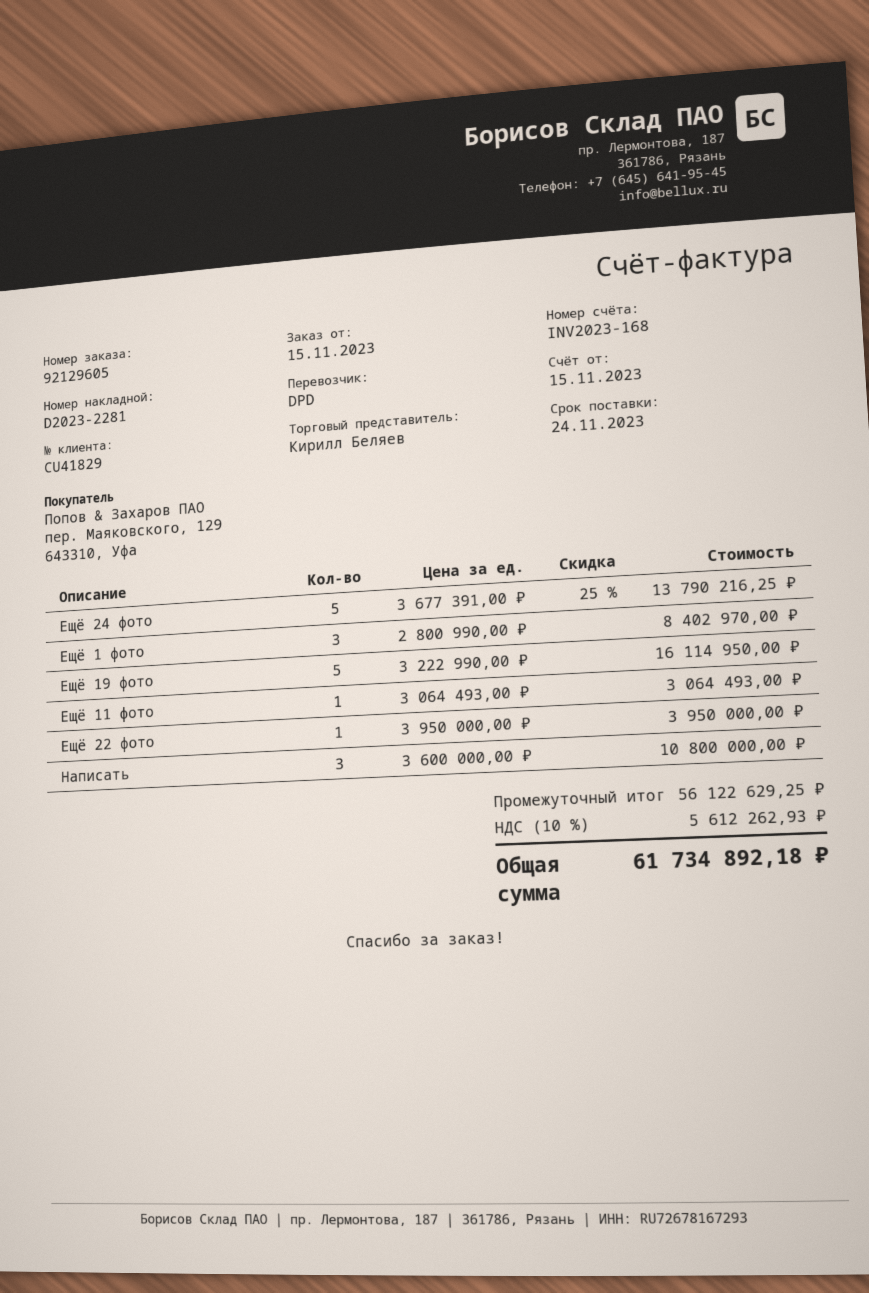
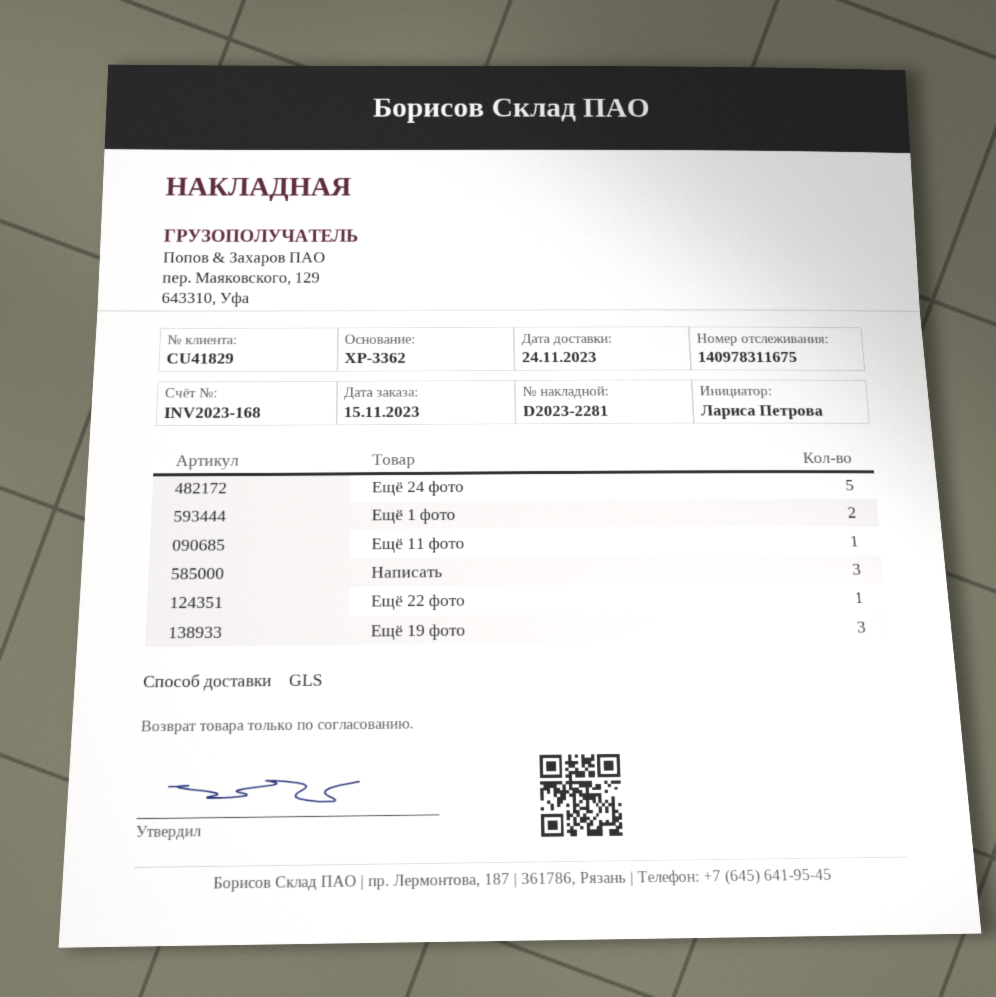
shipping method: DPD -> GLS
Ещё 1 фото: 3 -> 2
Ещё 19 фото: 5 -> 3

